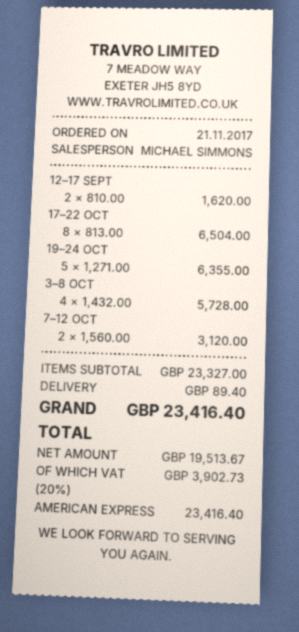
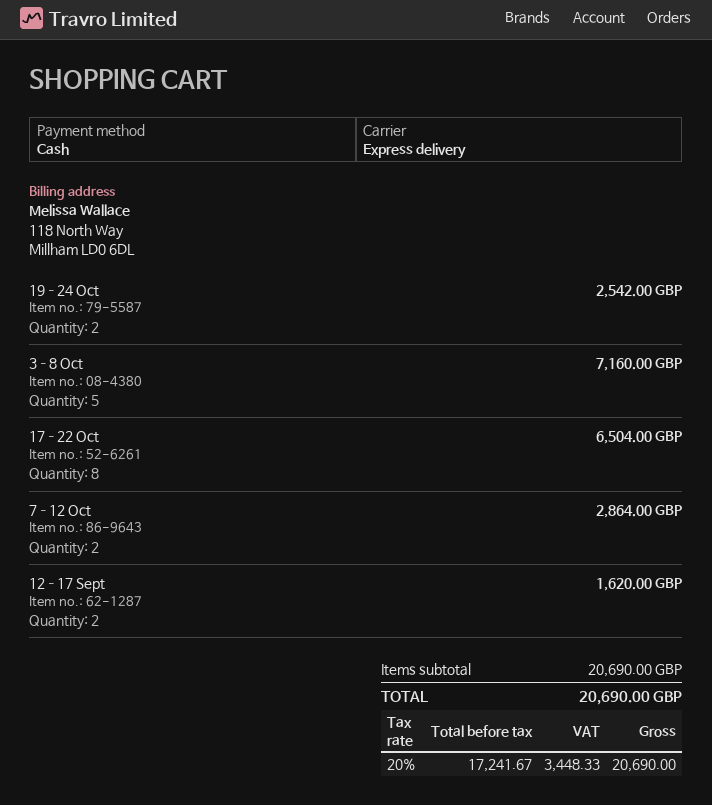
payment method: American Express -> cash
19–24 OCT: 5 for 6355.00 -> 2 for 2542.00
3–8 OCT: 4 for 5728.00 -> 5 for 7160.00
7–12 OCT: 2 for 3120.00 -> 2 for 2864.00
subtotal: 23327.00 -> 20690.00
shipping: 89.40 -> none
net: 19513.67 -> 17241.67
tax: 20% = 3902.73 -> 20% = 3448.33
total: 23416.40 -> 20690.00

